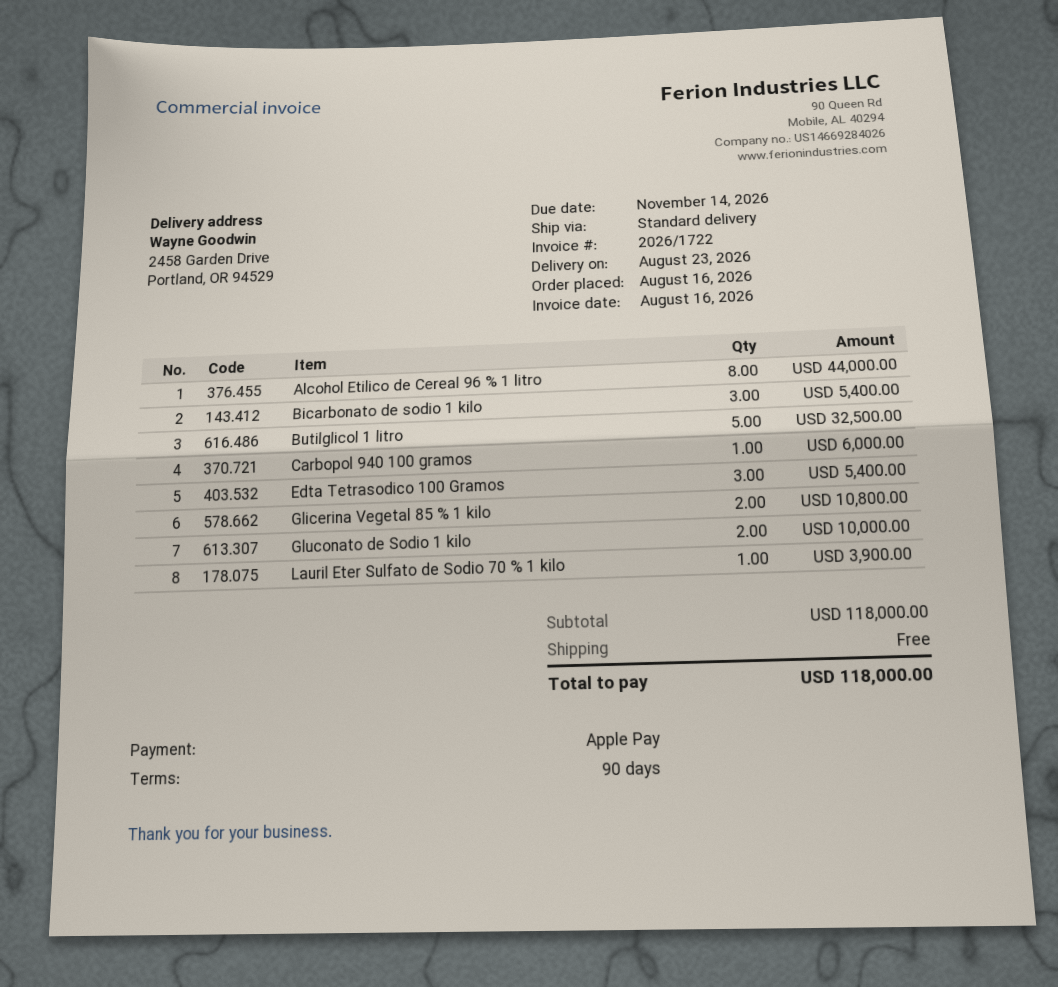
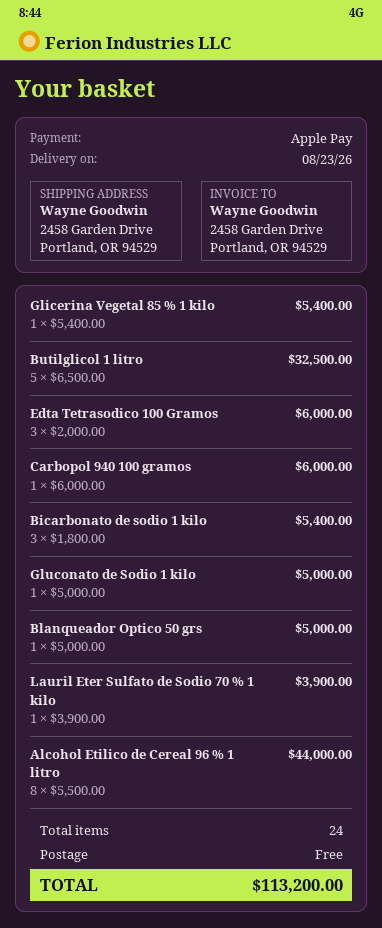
Edta Tetrasodico 100 Gramos: 3 for 5400.00 -> 3 for 6000.00
Glicerina Vegetal 85 % 1 kilo: 2 for 10800.00 -> 1 for 5400.00
Gluconato de Sodio 1 kilo: 2 for 10000.00 -> 1 for 5000.00
Blanqueador Optico 50 grs: none -> 1 for 5000.00
total: 118000.00 -> 113200.00

